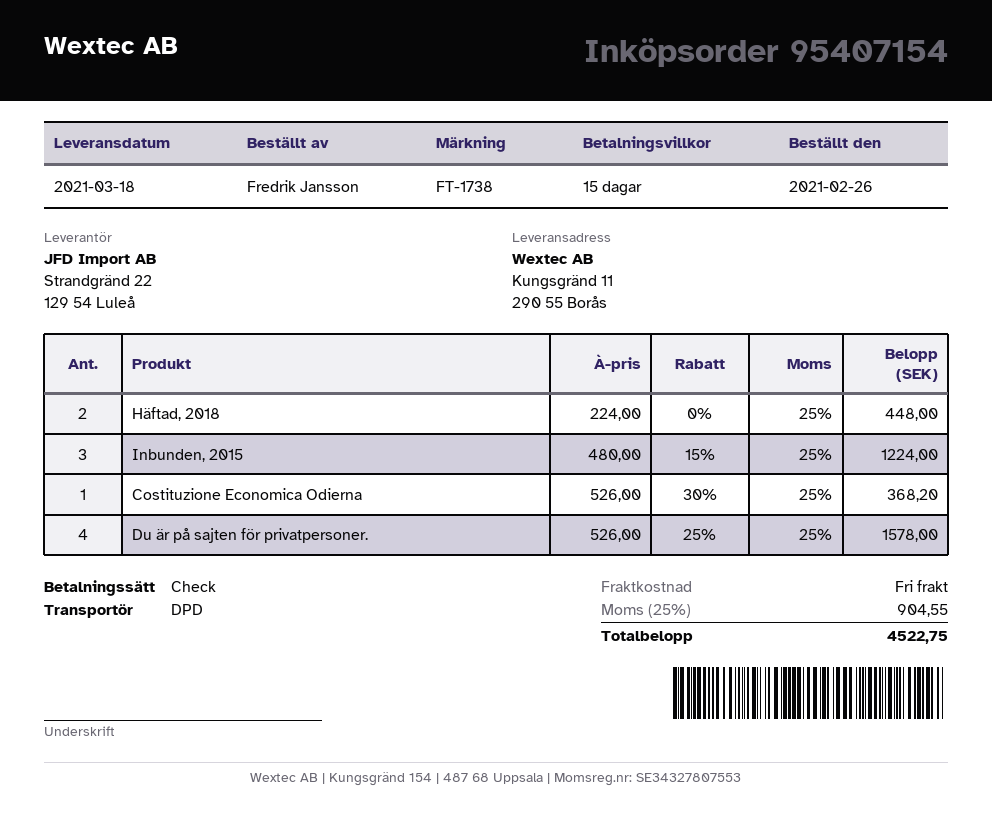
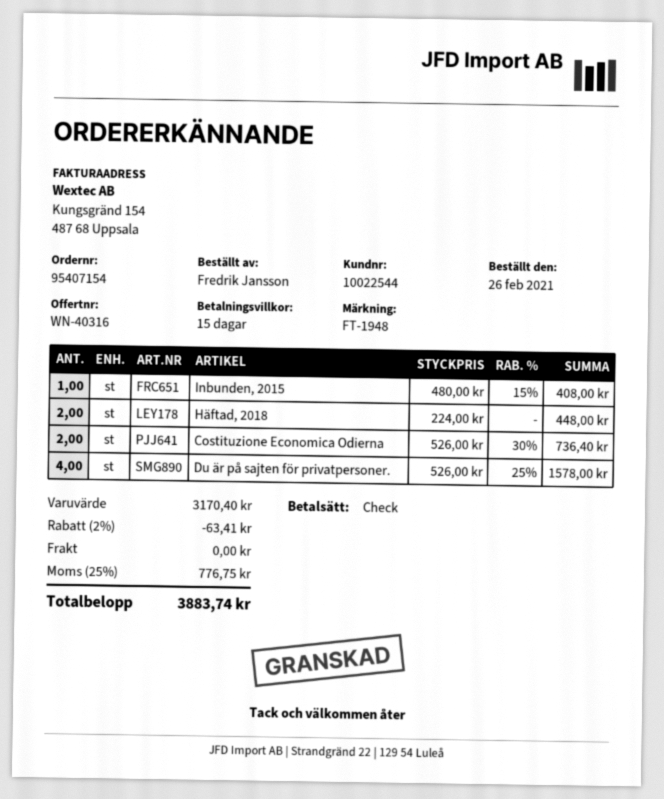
reference: FT-1738 -> FT-1948
Inbunden, 2015: 3 x 480.00 - 15% = 1224.00 -> 1 x 480.00 - 15% = 408.00
Costituzione Economica Odierna: 1 x 526.00 - 30% = 368.20 -> 2 x 526.00 - 30% = 736.40
discount: none -> 2% = 63.41
tax: 25% = 904.55 -> 25% = 776.75
total: 4522.75 -> 3883.74

